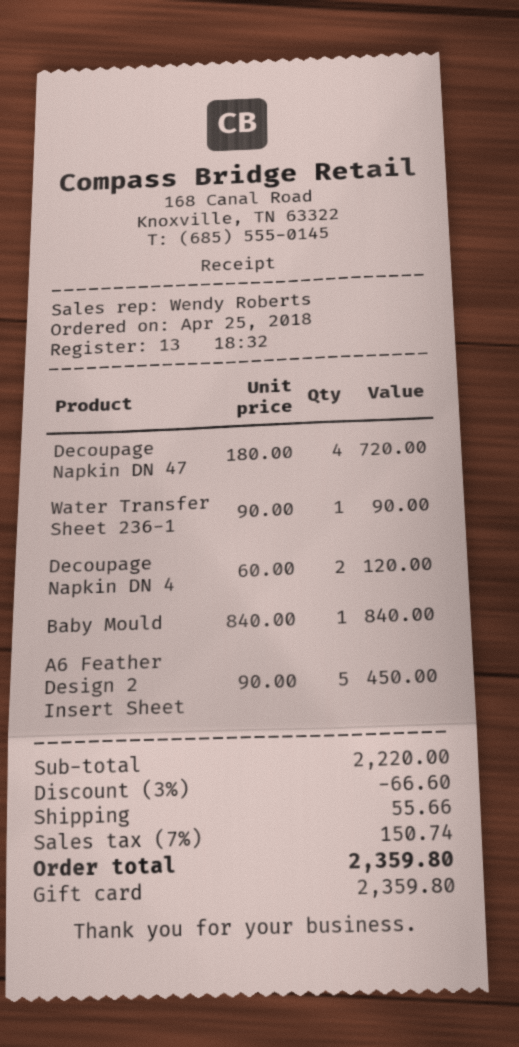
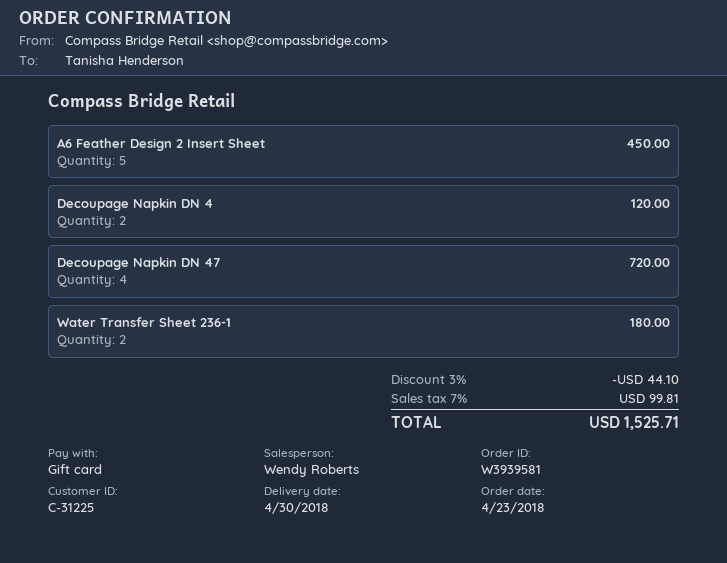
order date: 2018-04-25 -> 2018-04-23
Water Transfer Sheet 236-1: 1 for 90.00 -> 2 for 180.00
Baby Mould: 1 for 840.00 -> none
discount: 3% = 66.60 -> 3% = 44.10
shipping: 55.66 -> none
tax: 7% = 150.74 -> 7% = 99.81
total: 2359.80 -> 1525.71

